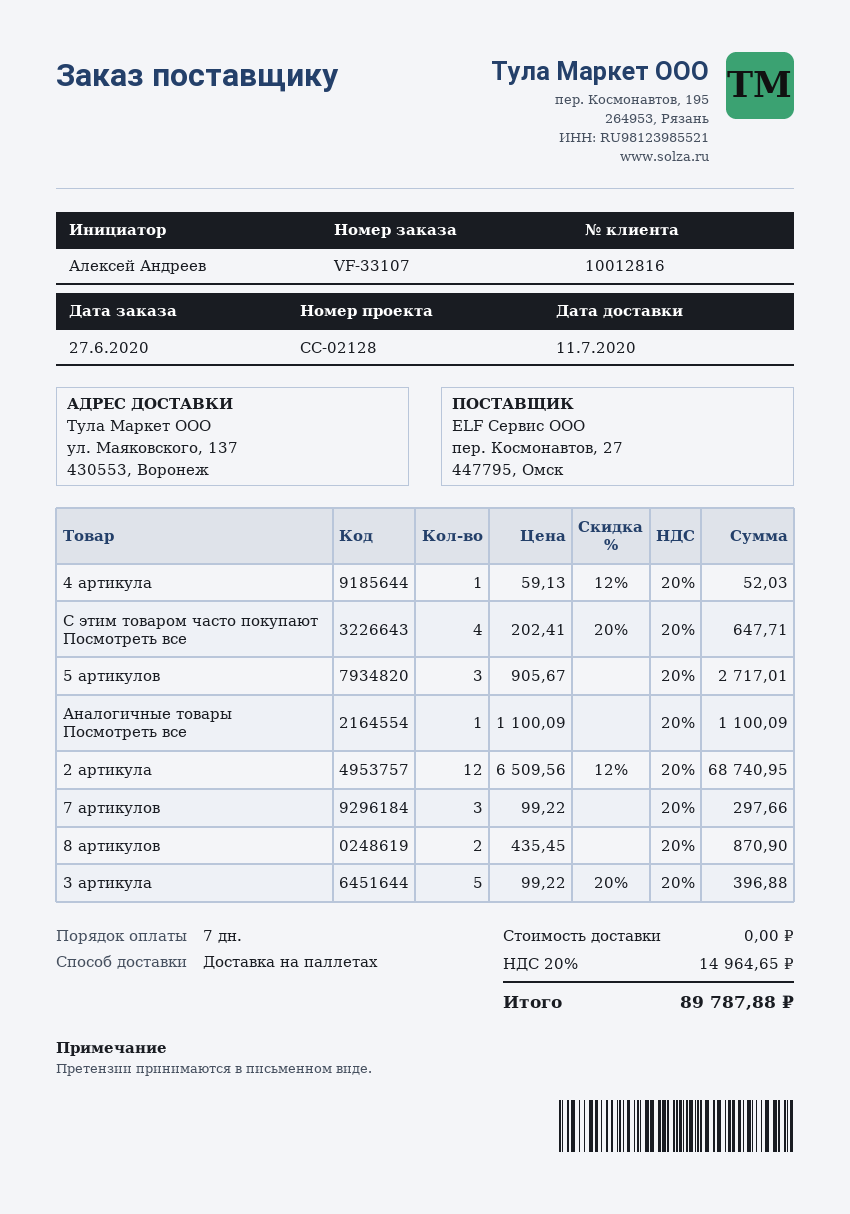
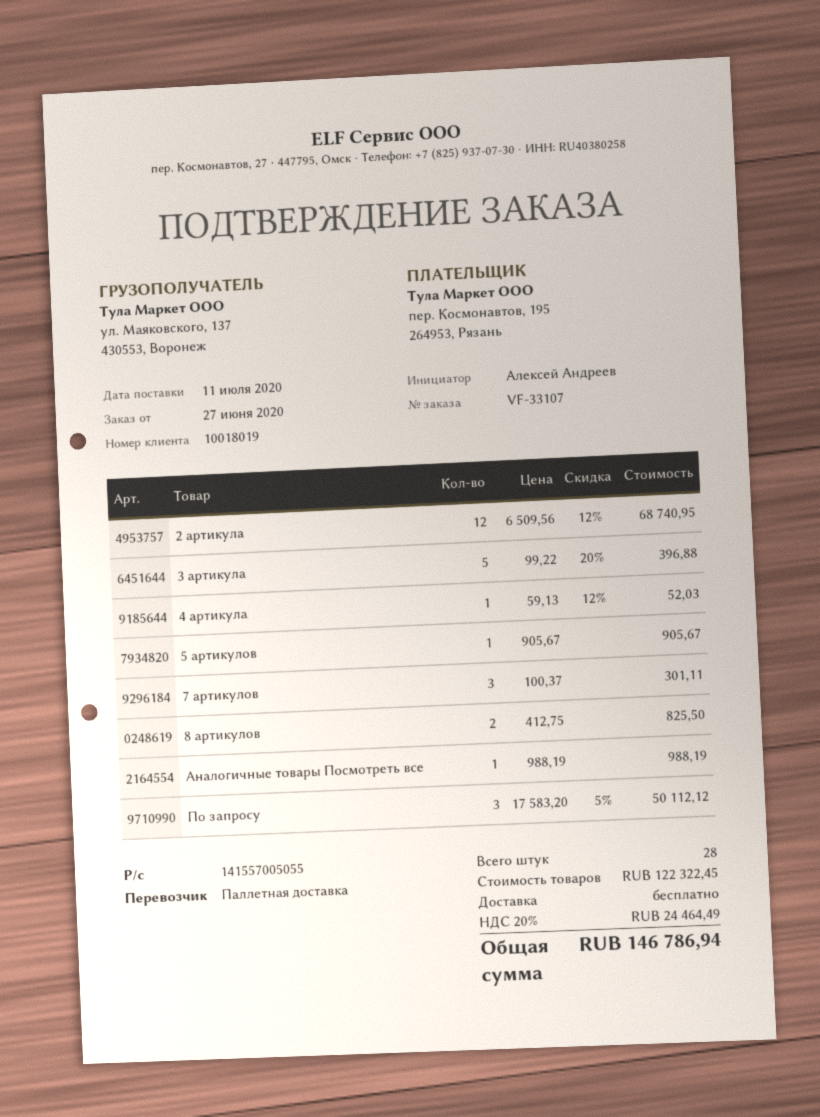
customer number: 10012816 -> 10018019
С этим товаром часто покупают Посмотреть все: 4 x 202.41 - 20% = 647.71 -> none
5 артикулов: 3 x 905.67 = 2717.01 -> 1 x 905.67 = 905.67
Аналогичные товары Посмотреть все: 1 x 1100.09 = 1100.09 -> 1 x 988.19 = 988.19
7 артикулов: 3 x 99.22 = 297.66 -> 3 x 100.37 = 301.11
8 артикулов: 2 x 435.45 = 870.90 -> 2 x 412.75 = 825.50
По запросу: none -> 3 x 17583.20 - 5% = 50112.12
tax: 20% = 14964.65 -> 20% = 24464.49
total: 89787.88 -> 146786.94

